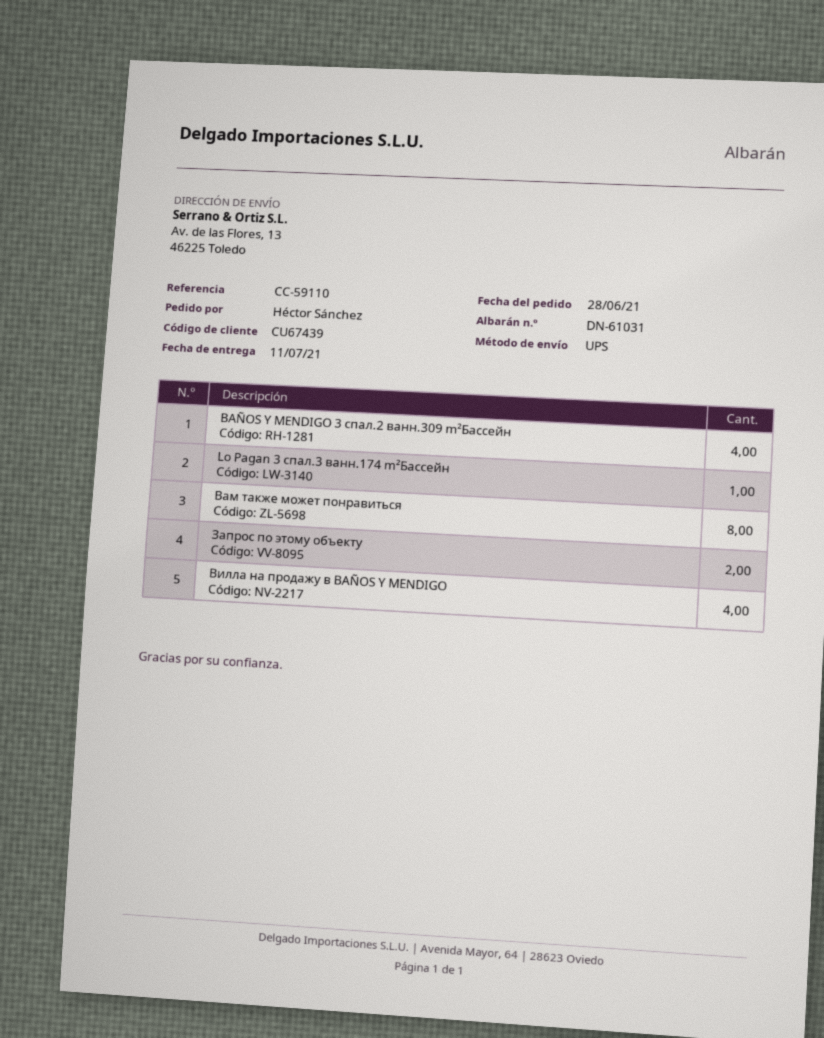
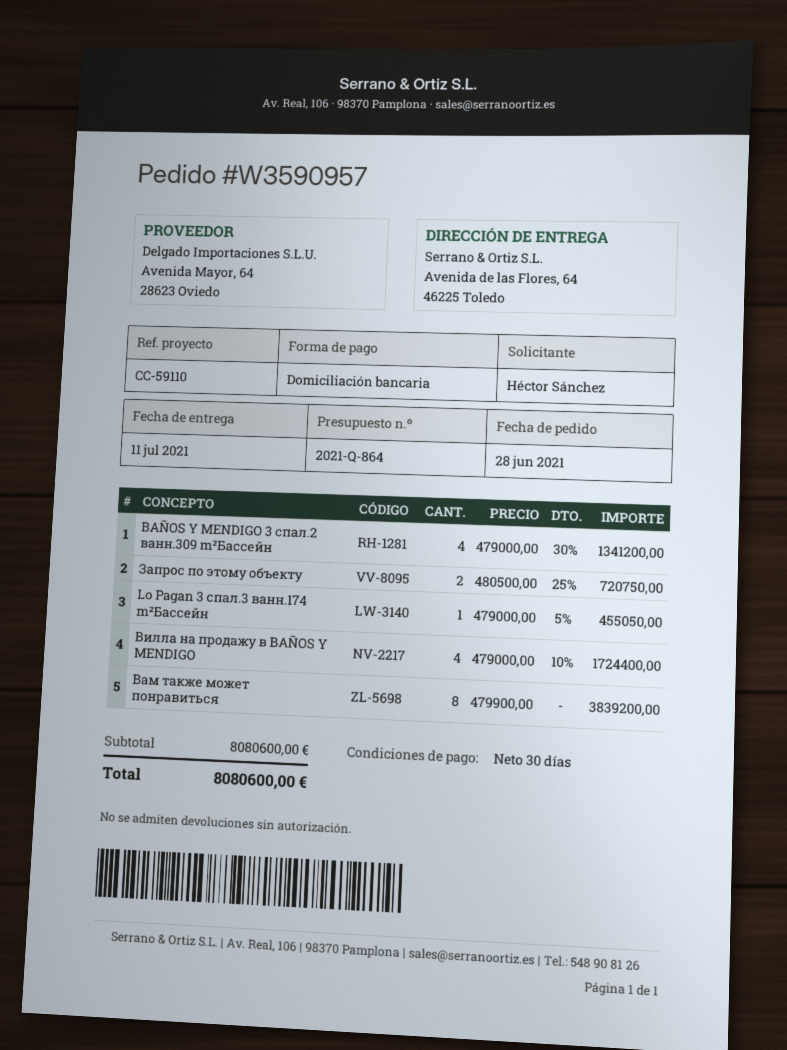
ship to: Av. de las Flores, 13, 46225 Toledo -> Avenida de las Flores, 64, 46225 Toledo

